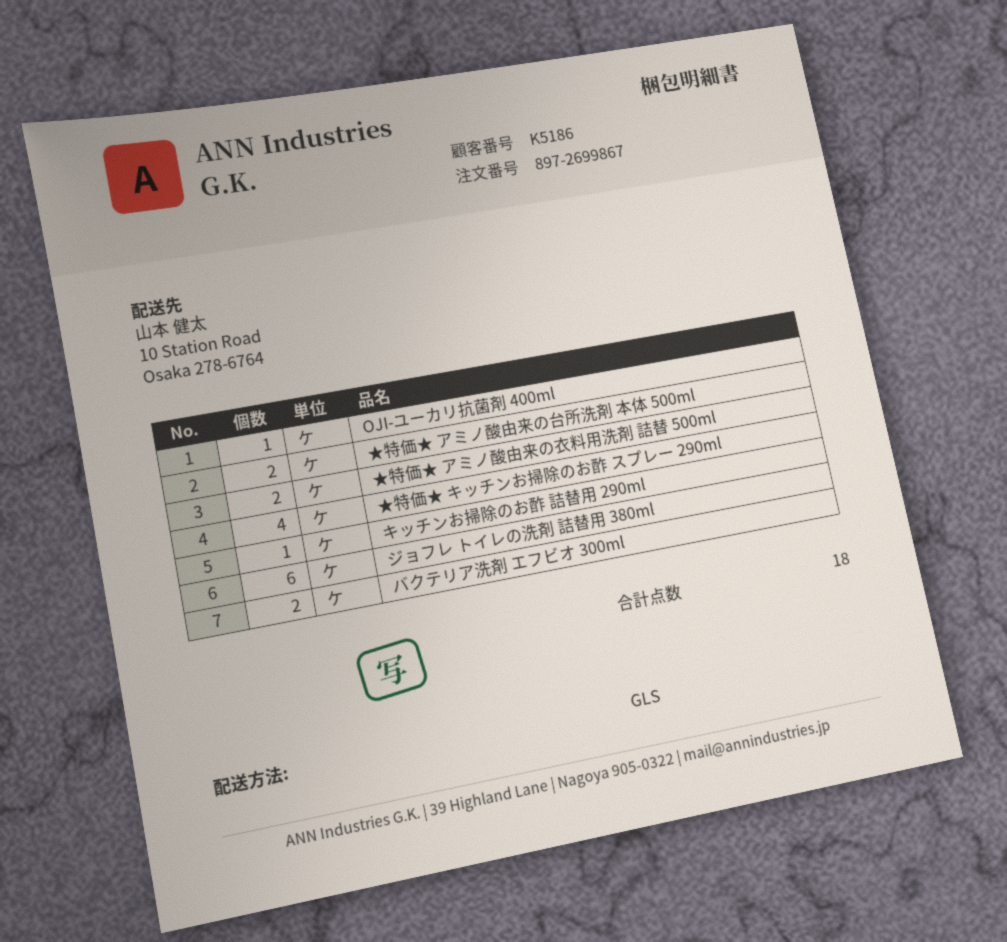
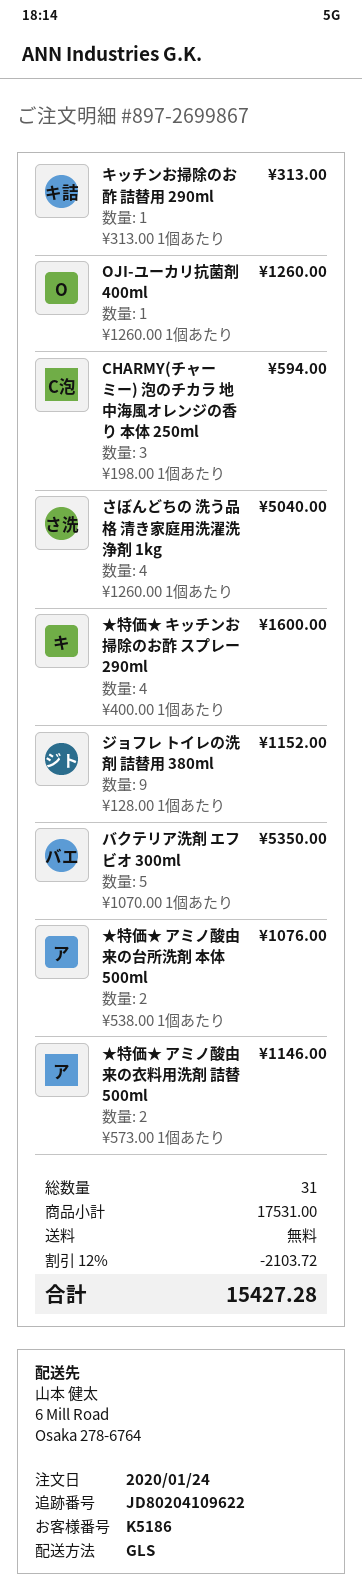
ship to: 10 Station Road, Osaka 278-6764 -> 6 Mill Road, Osaka 278-6764
ジョフレ トイレの洗剤 詰替用 380ml: 6 -> 9
バクテリア洗剤 エフビオ 300ml: 2 -> 5
CHARMY(チャーミー) 泡のチカラ 地中海風オレンジの香り 本体 250ml: none -> 3
さぼんどちの 洗う品格 清き家庭用洗濯洗浄剤 1kg: none -> 4
total quantity: 18 -> 31

